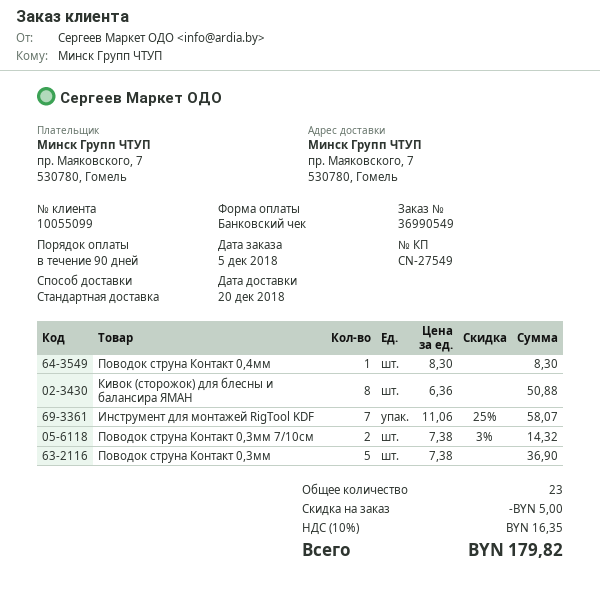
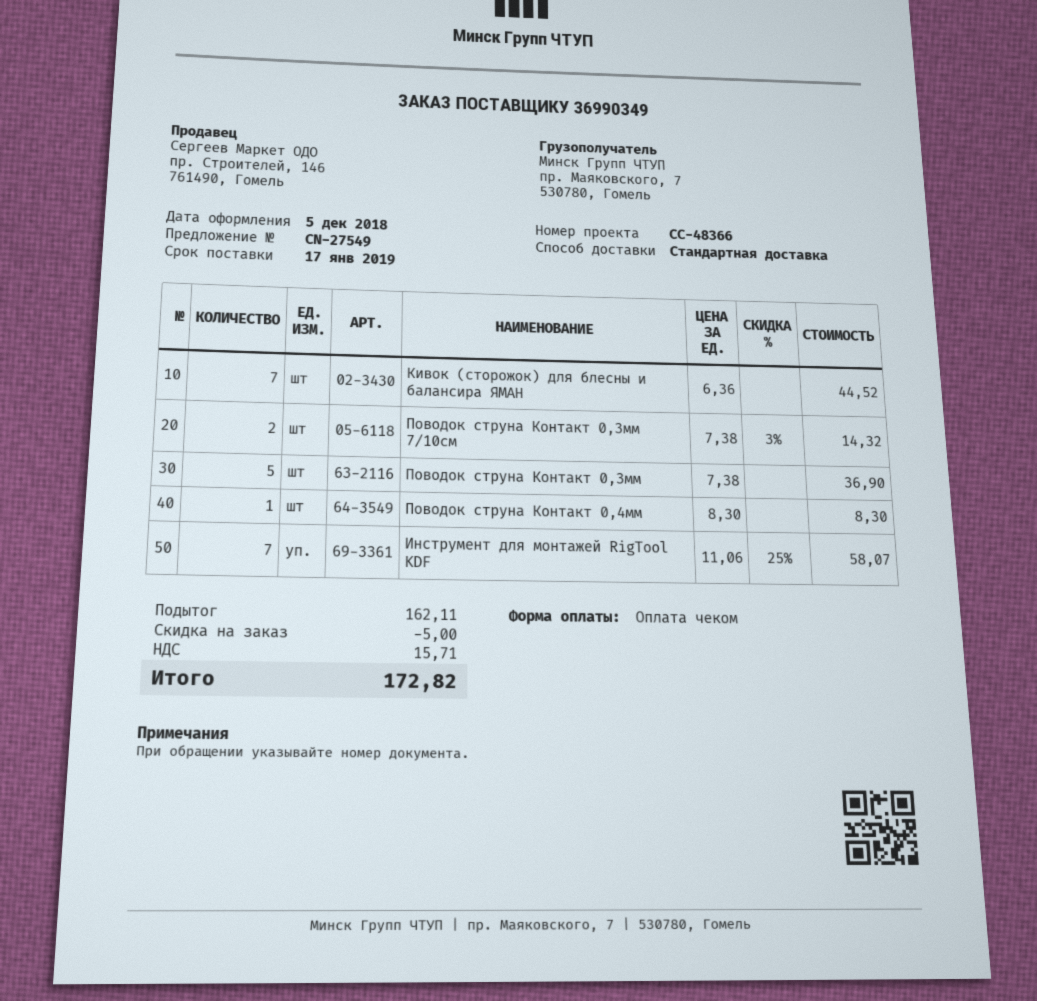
order number: 36990549 -> 36990349
delivery date: 2018-12-20 -> 2019-01-17
Кивок (сторожок) для блесны и балансира ЯМАН: 8 x 6.36 = 50.88 -> 7 x 6.36 = 44.52
tax: 16.35 -> 15.71
total: 179.82 -> 172.82

